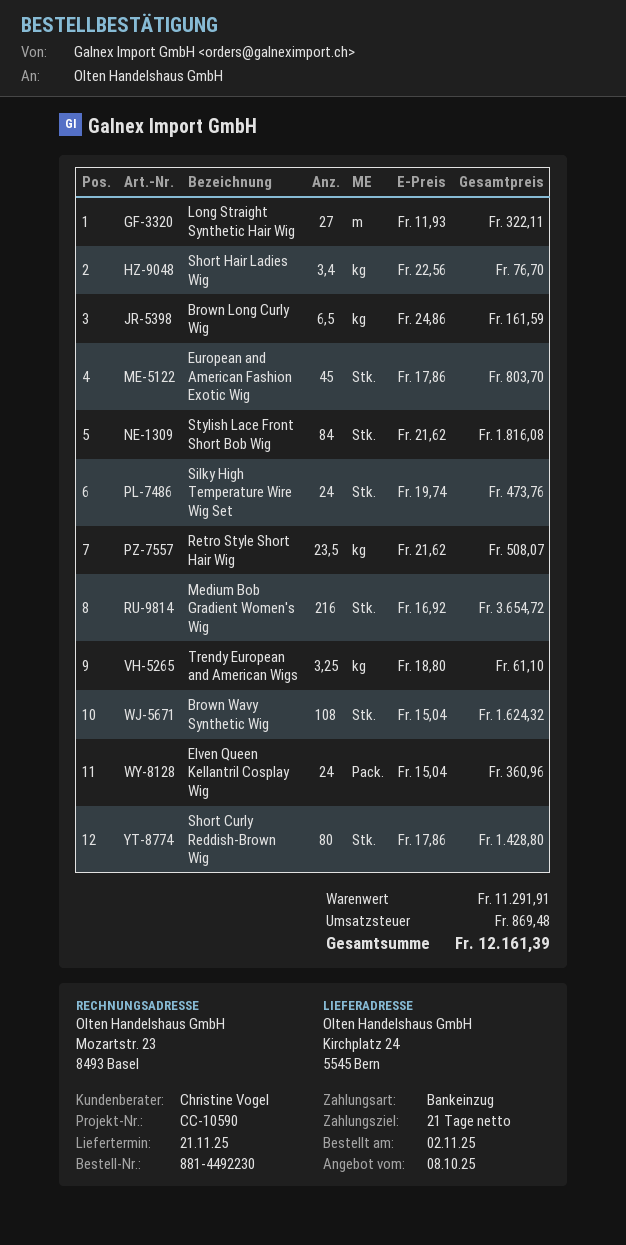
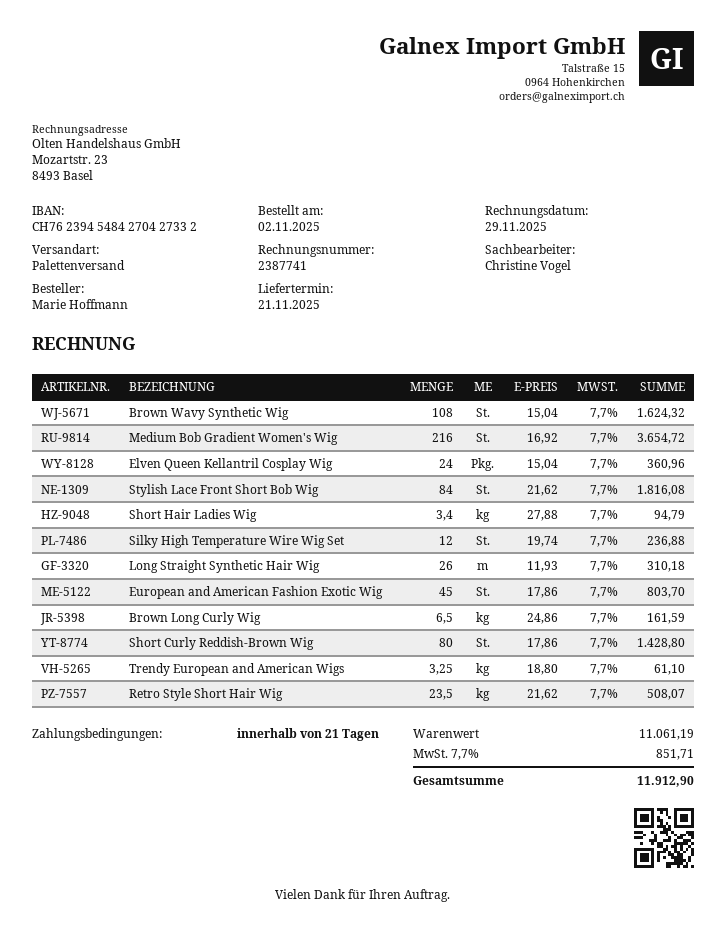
Long Straight Synthetic Hair Wig: 27 x 11.93 = 322.11 -> 26 x 11.93 = 310.18
Short Hair Ladies Wig: 3.4 x 22.56 = 76.70 -> 3.4 x 27.88 = 94.79
Silky High Temperature Wire Wig Set: 24 x 19.74 = 473.76 -> 12 x 19.74 = 236.88
subtotal: 11291.91 -> 11061.19
tax: 869.48 -> 851.71
total: 12161.39 -> 11912.90

